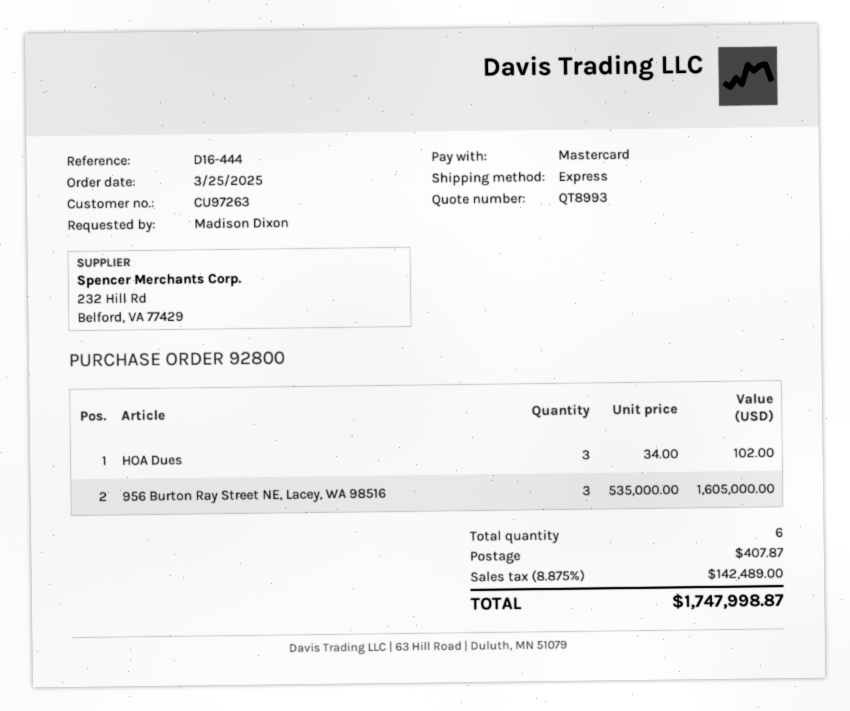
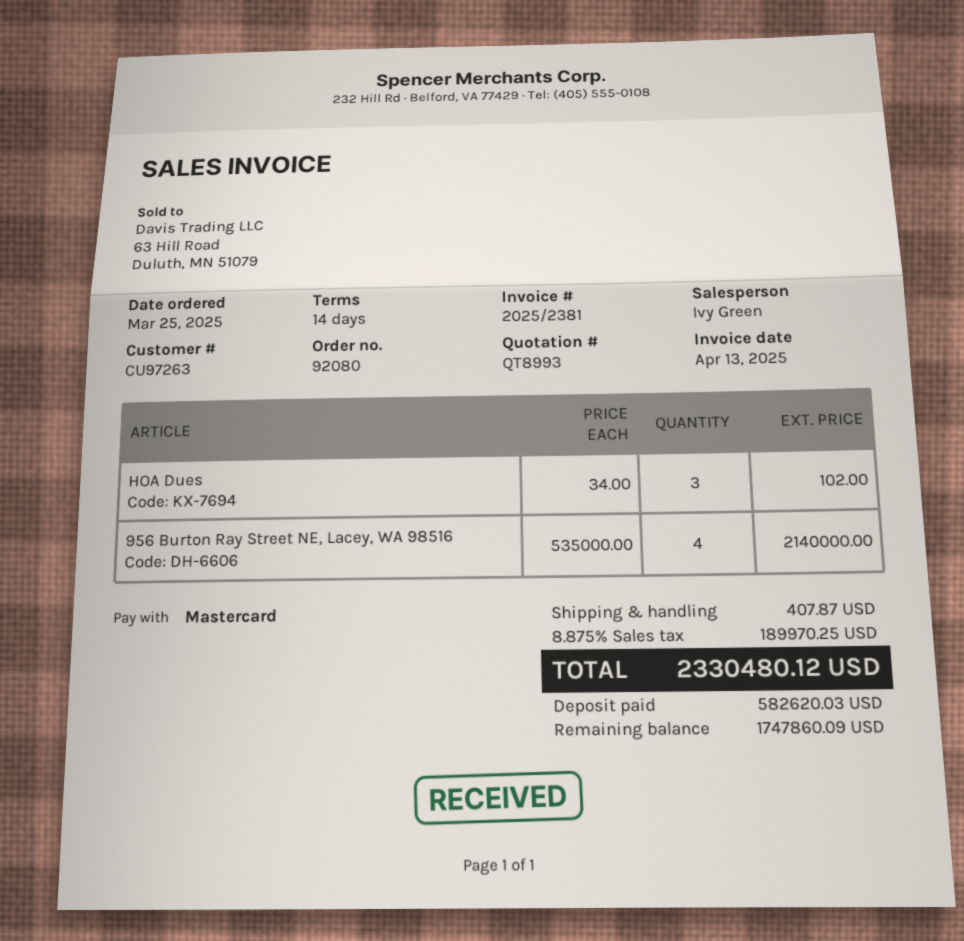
order number: 92800 -> 92080
956 Burton Ray Street NE, Lacey, WA 98516: 3 x 535000.00 = 1605000.00 -> 4 x 535000.00 = 2140000.00
tax: 8.875% = 142489.00 -> 8.875% = 189970.25
total: 1747998.87 -> 2330480.12

